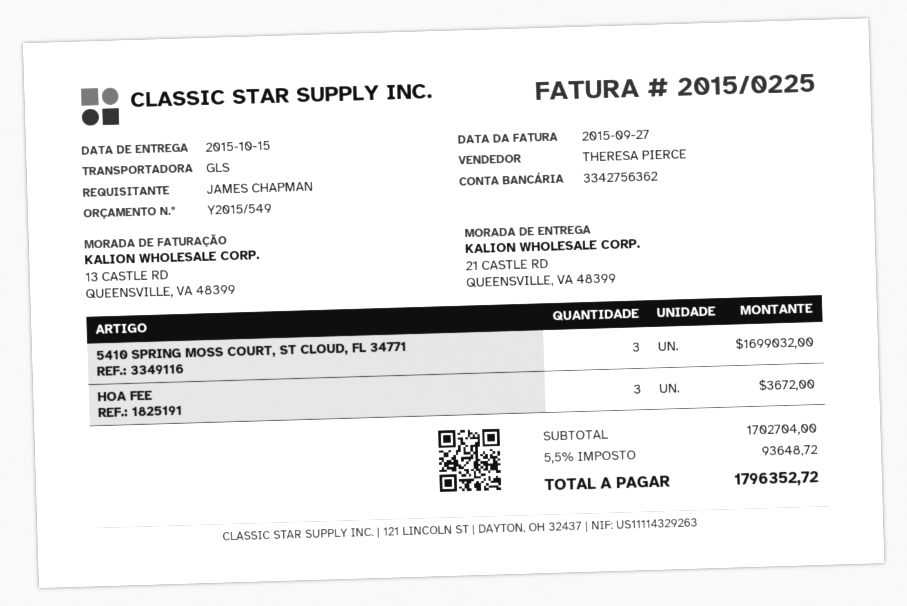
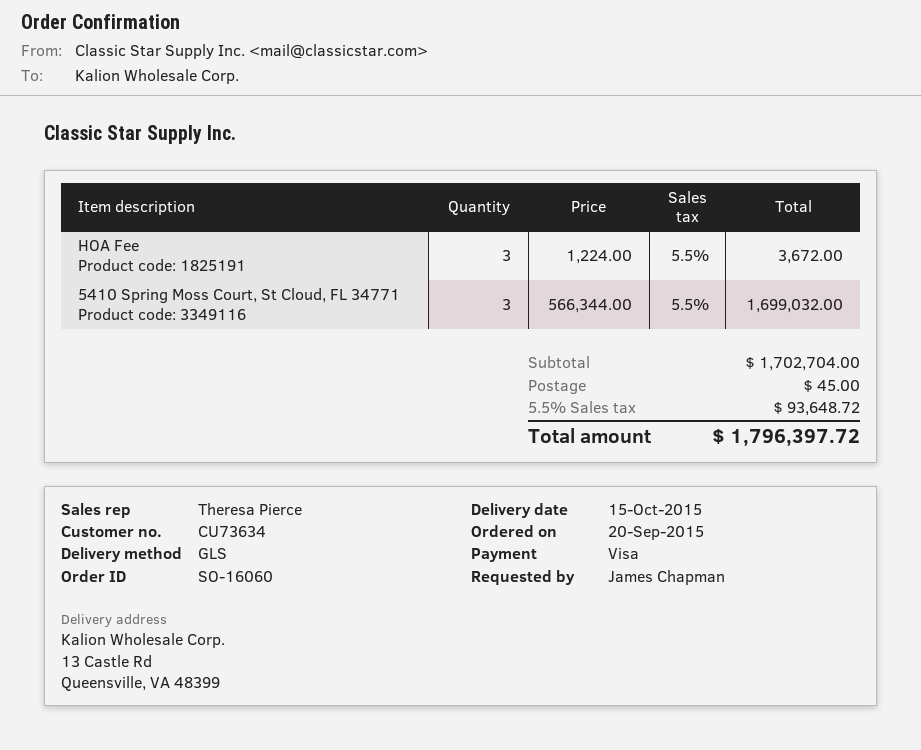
ship to: 21 CASTLE RD, QUEENSVILLE, VA 48399 -> 13 Castle Rd, Queensville, VA 48399
shipping: none -> 45.00
total: 1796352.72 -> 1796397.72

